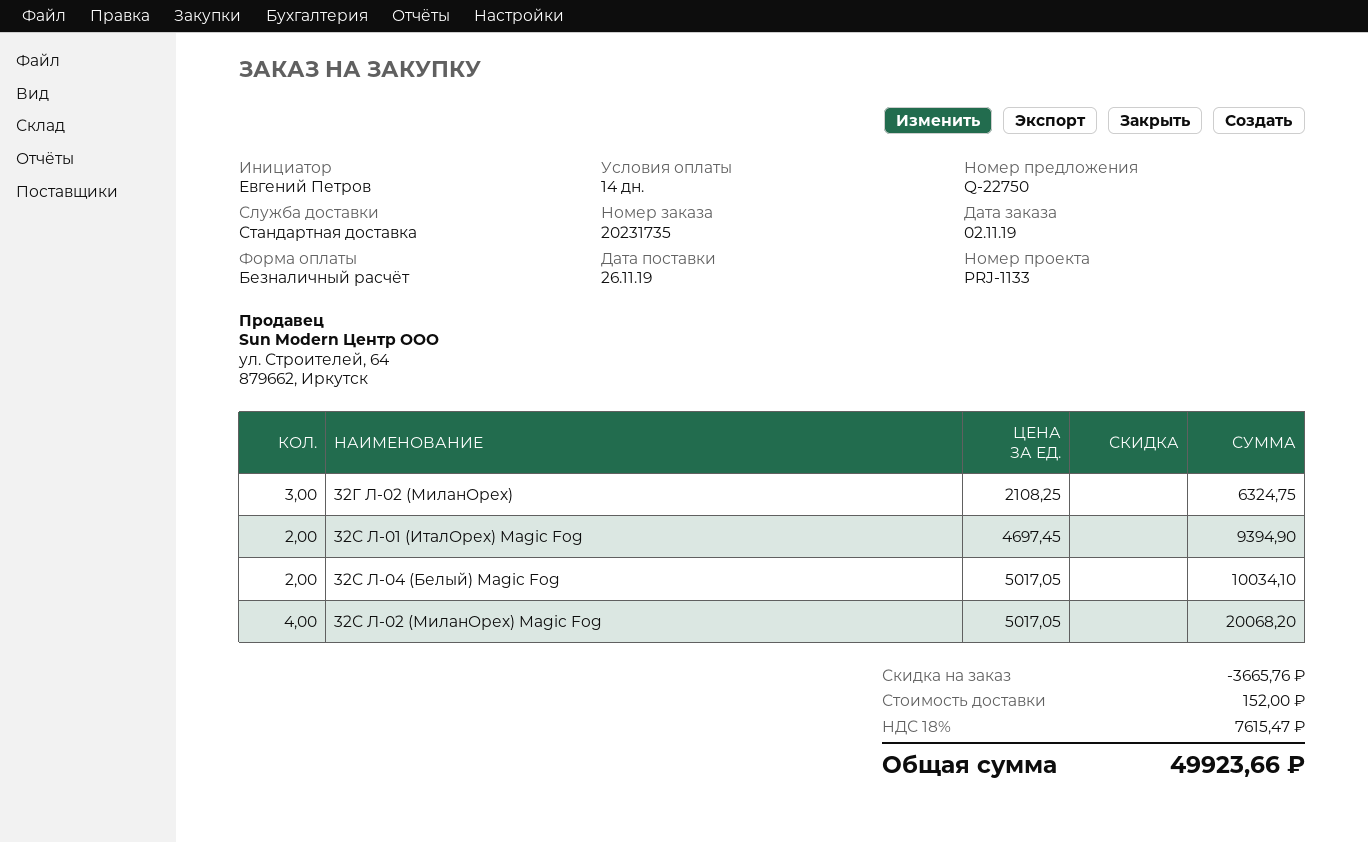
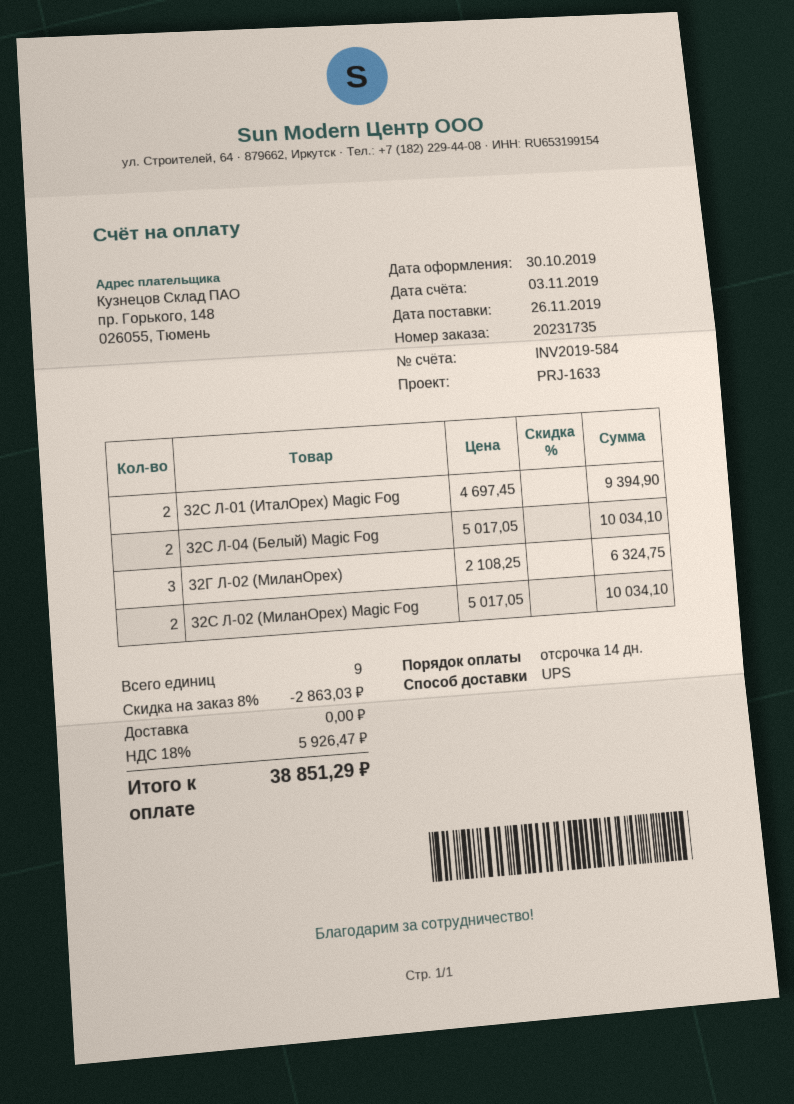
order date: 2019-11-02 -> 2019-10-30
reference: PRJ-1133 -> PRJ-1633
shipping method: standard -> UPS
32С Л-02 (МиланОрех) Magic Fog: 4 x 5017.05 = 20068.20 -> 2 x 5017.05 = 10034.10
discount: 3665.76 -> 2863.03
shipping: 152.00 -> 0.00
tax: 18% = 7615.47 -> 18% = 5926.47
total: 49923.66 -> 38851.29

